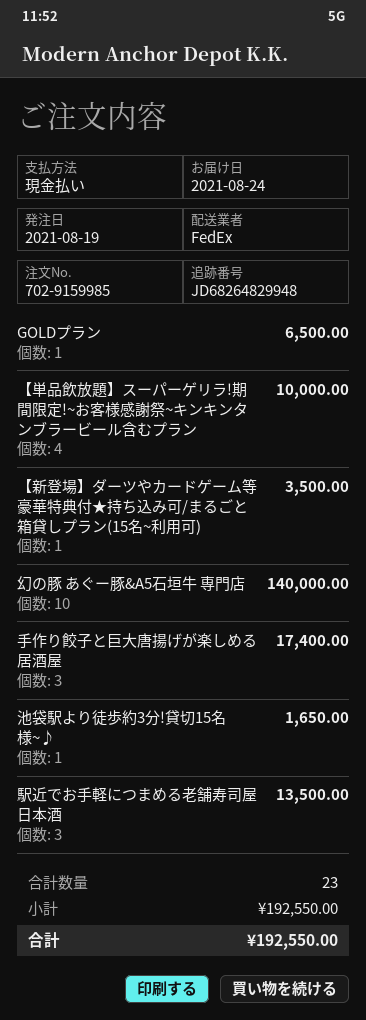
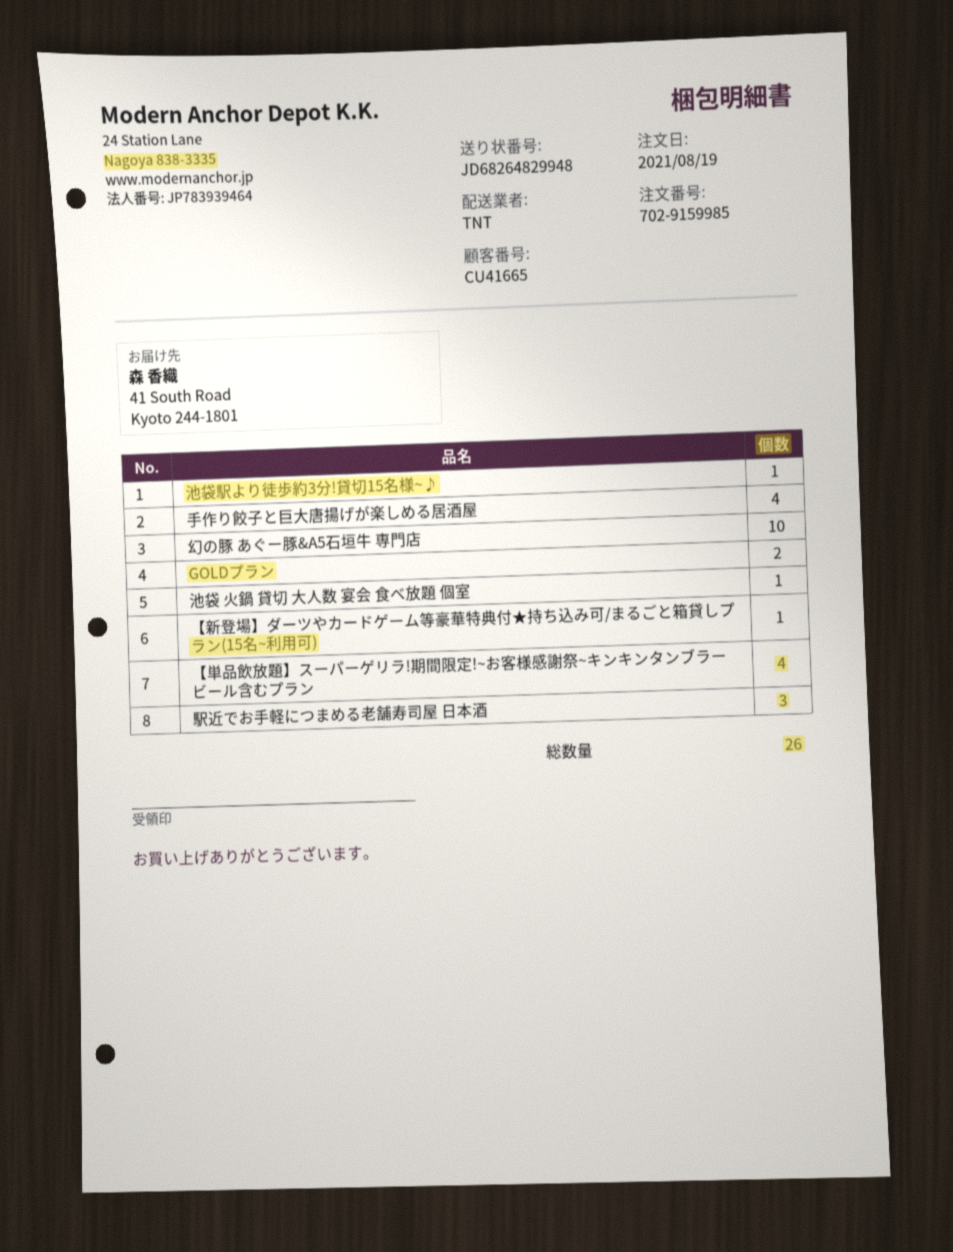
shipping method: FedEx -> TNT
GOLDプラン: 1 -> 2
手作り餃子と巨大唐揚げが楽しめる居酒屋: 3 -> 4
池袋 火鍋 貸切 大人数 宴会 食べ放題 個室: none -> 1
total quantity: 23 -> 26

